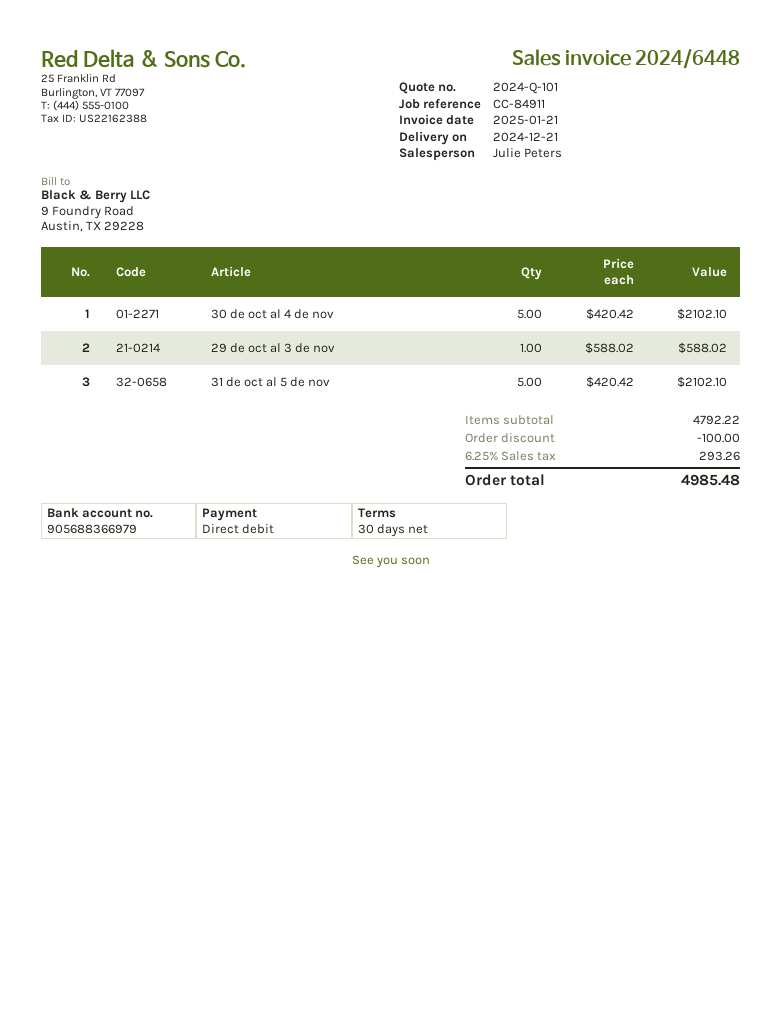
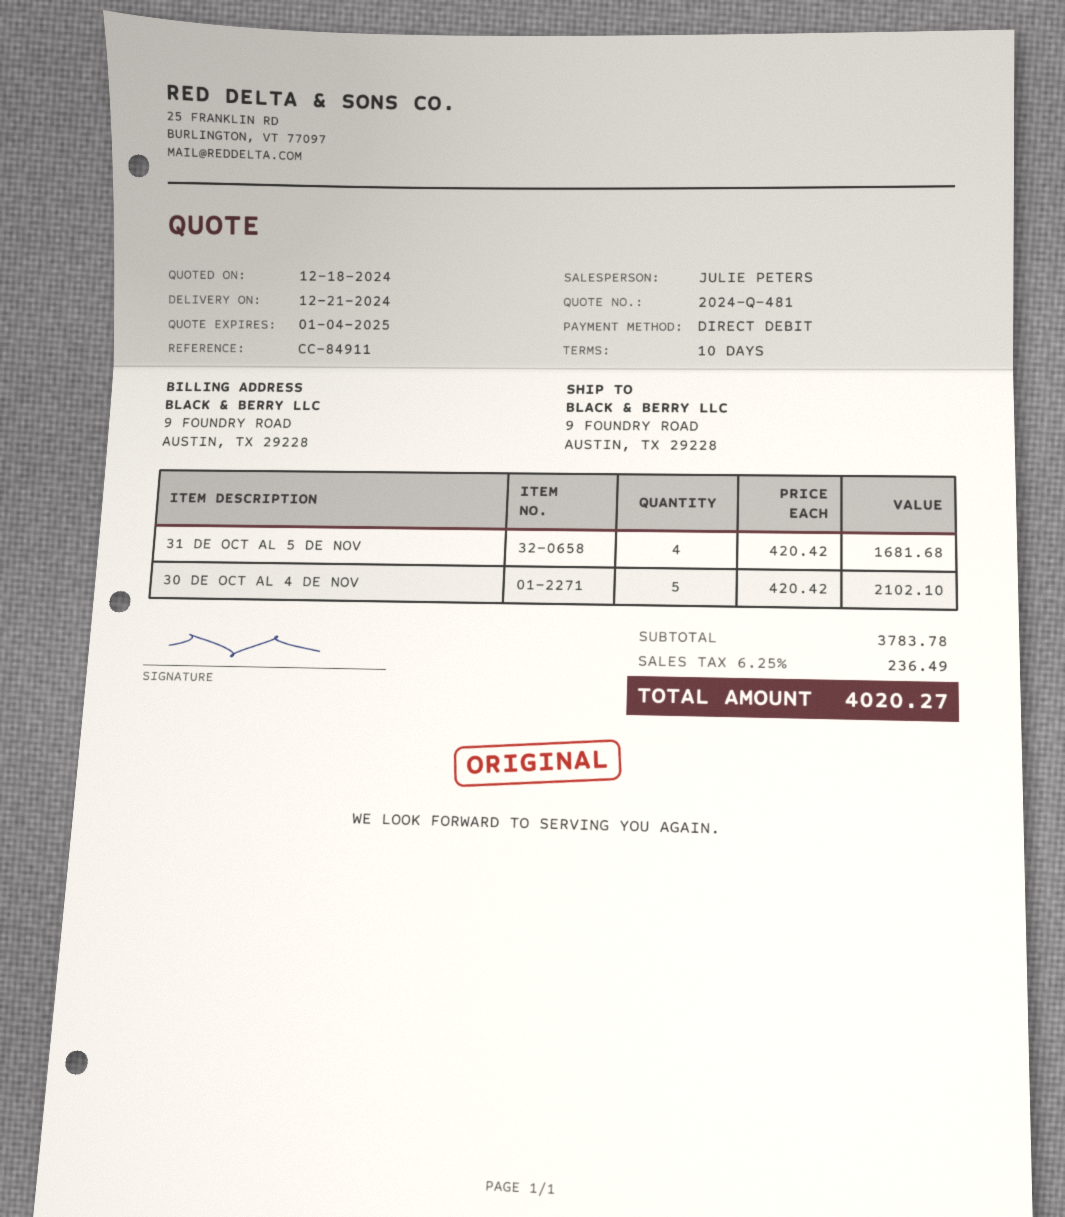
quote number: 2024-Q-101 -> 2024-Q-481
payment terms: 30 days -> 10 days
29 de oct al 3 de nov: 1 x 588.02 = 588.02 -> none
31 de oct al 5 de nov: 5 x 420.42 = 2102.10 -> 4 x 420.42 = 1681.68
subtotal: 4792.22 -> 3783.78
discount: 100.00 -> none
tax: 6.25% = 293.26 -> 6.25% = 236.49
total: 4985.48 -> 4020.27

